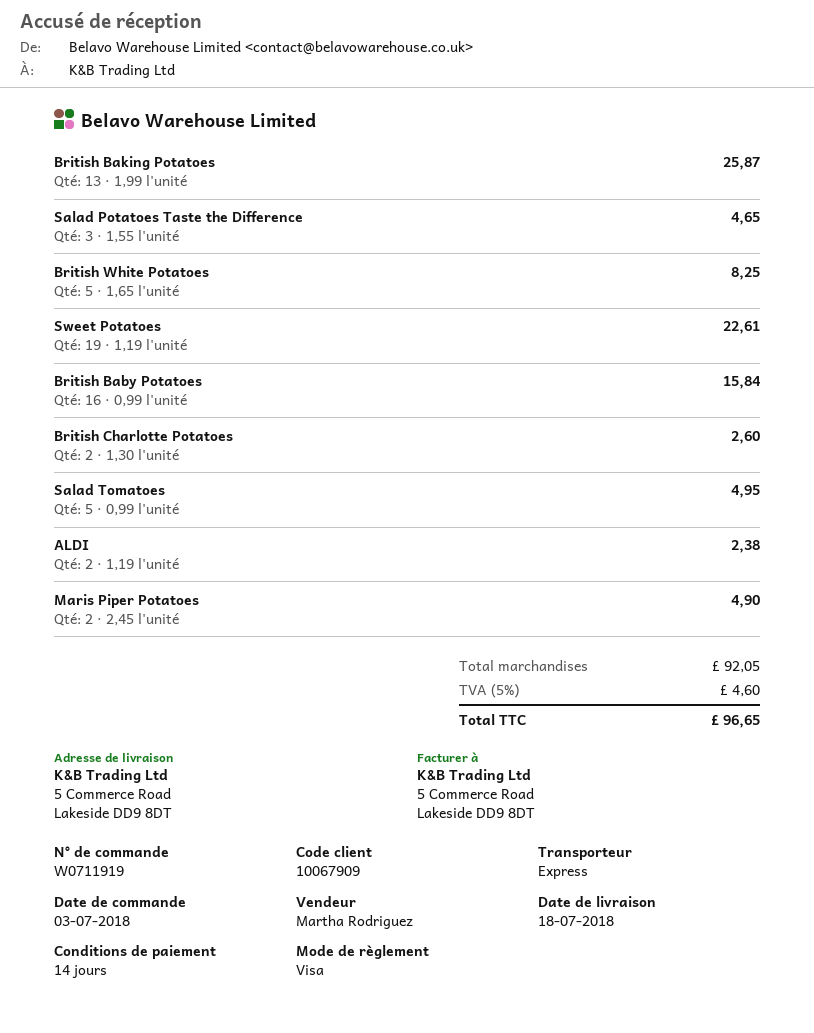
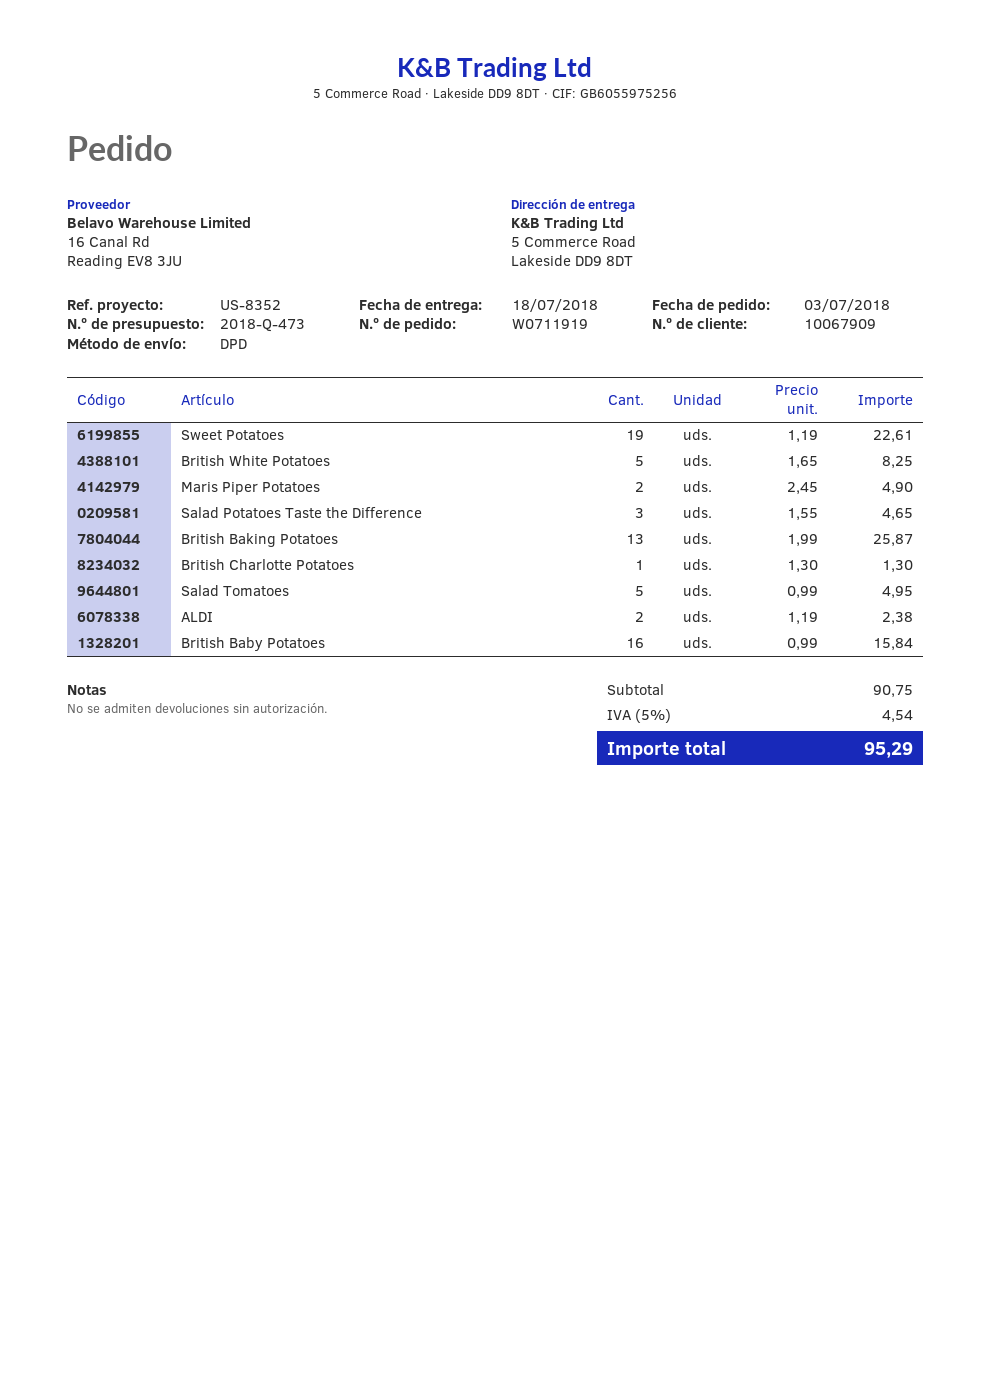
shipping method: express -> DPD
British Charlotte Potatoes: 2 x 1.30 = 2.60 -> 1 x 1.30 = 1.30
subtotal: 92.05 -> 90.75
tax: 5% = 4.60 -> 5% = 4.54
total: 96.65 -> 95.29

